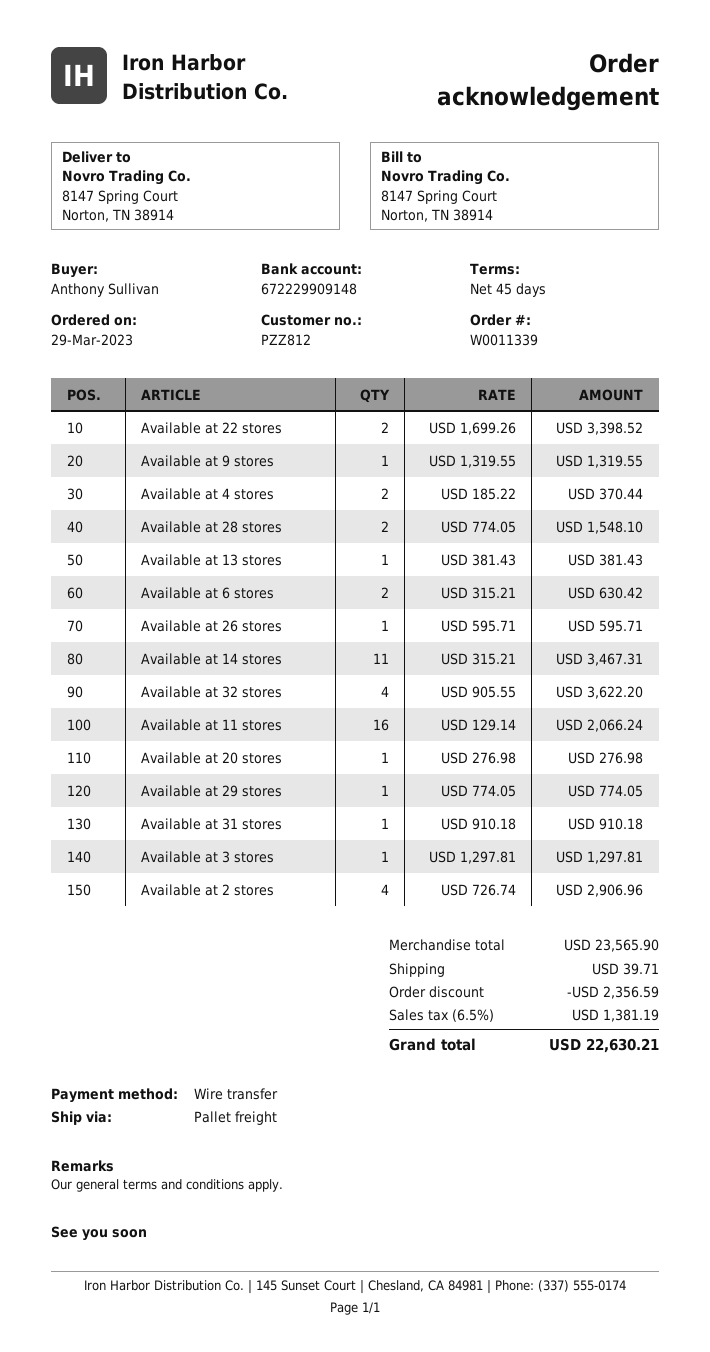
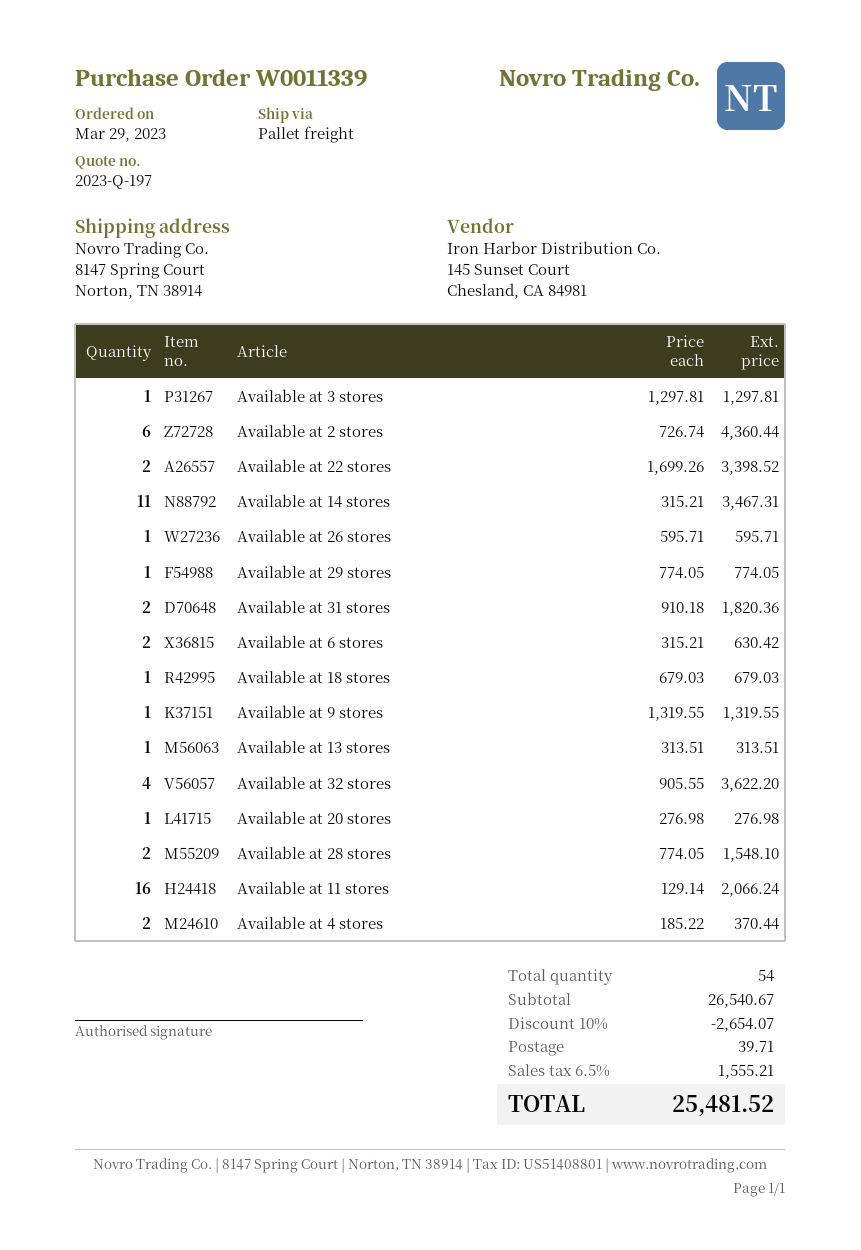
Available at 13 stores: 1 x 381.43 = 381.43 -> 1 x 313.51 = 313.51
Available at 31 stores: 1 x 910.18 = 910.18 -> 2 x 910.18 = 1820.36
Available at 2 stores: 4 x 726.74 = 2906.96 -> 6 x 726.74 = 4360.44
Available at 18 stores: none -> 1 x 679.03 = 679.03
subtotal: 23565.90 -> 26540.67
discount: 2356.59 -> 2654.07
tax: 6.5% = 1381.19 -> 6.5% = 1555.21
total: 22630.21 -> 25481.52

